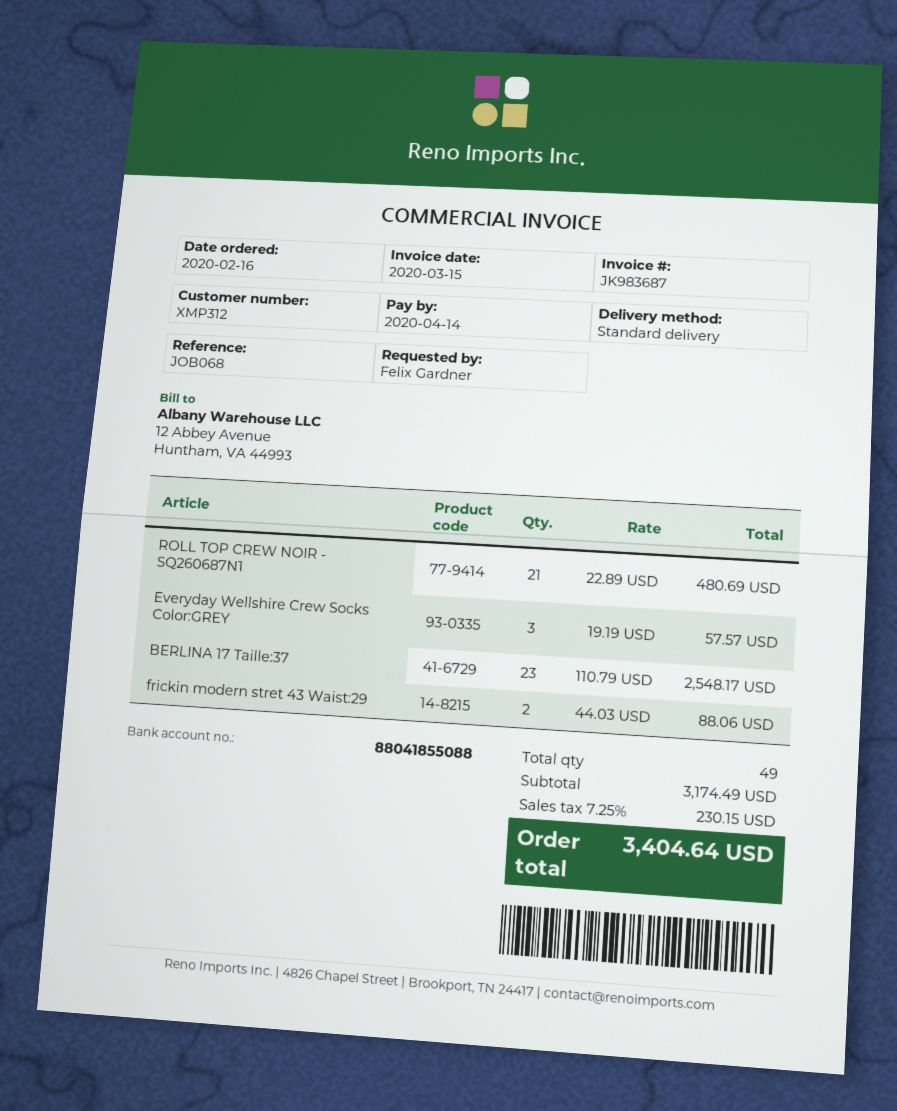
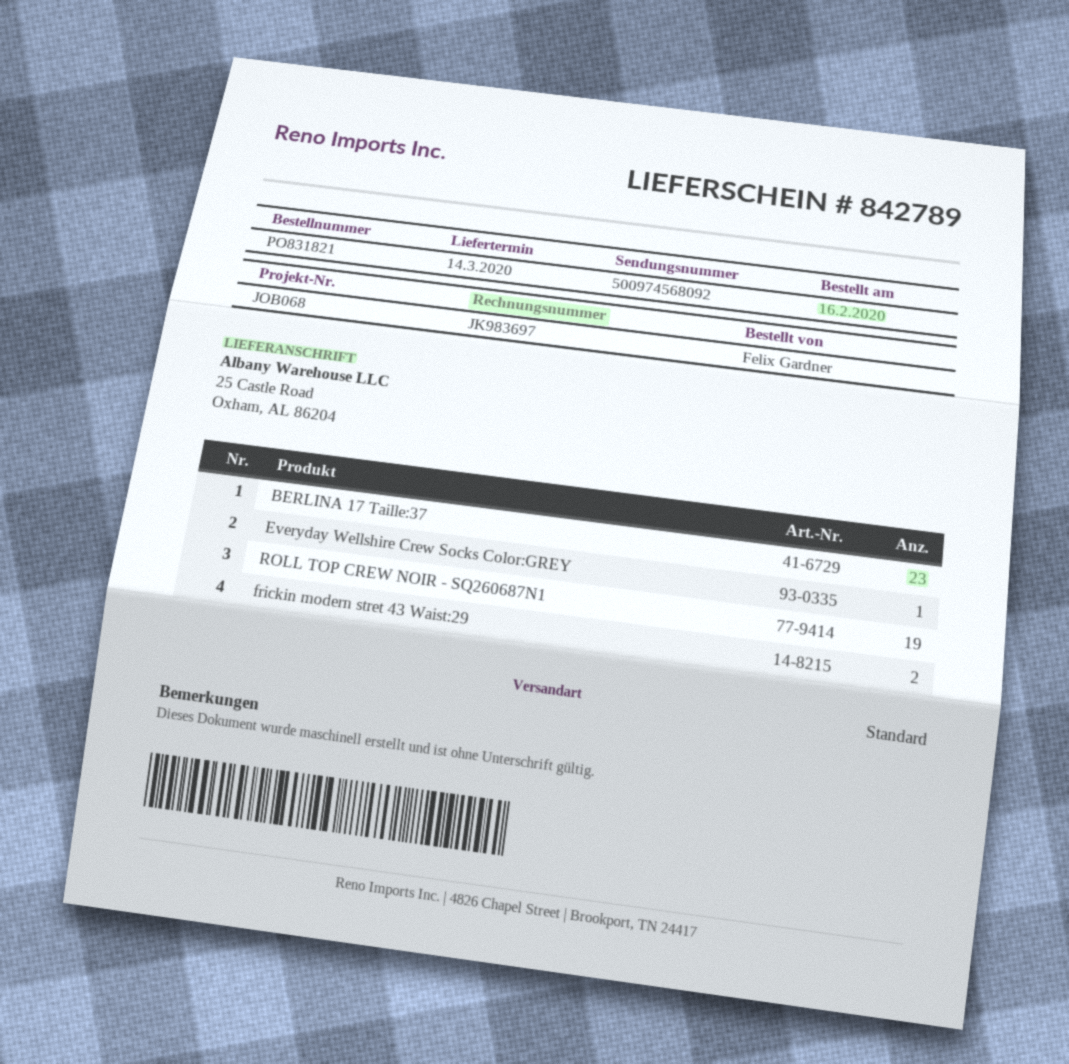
invoice number: JK983687 -> JK983697
ROLL TOP CREW NOIR - SQ260687N1: 21 -> 19
Everyday Wellshire Crew Socks Color:GREY: 3 -> 1

